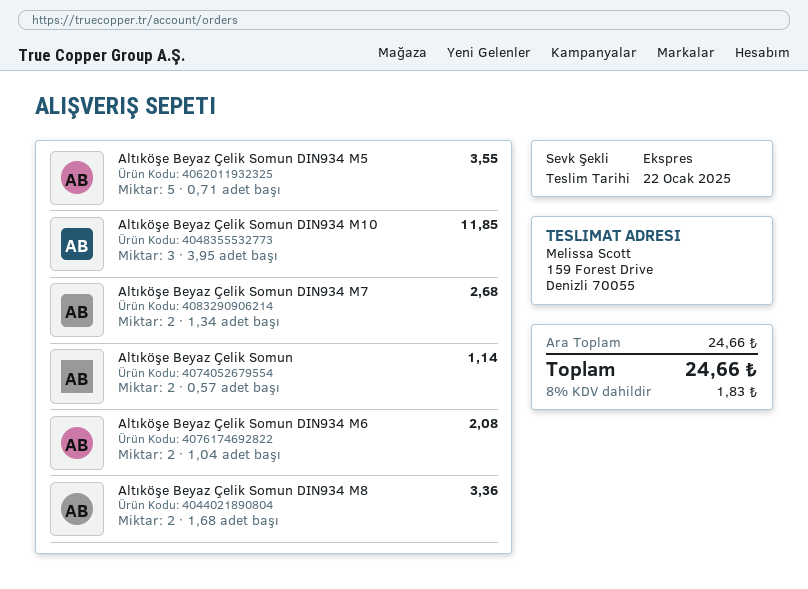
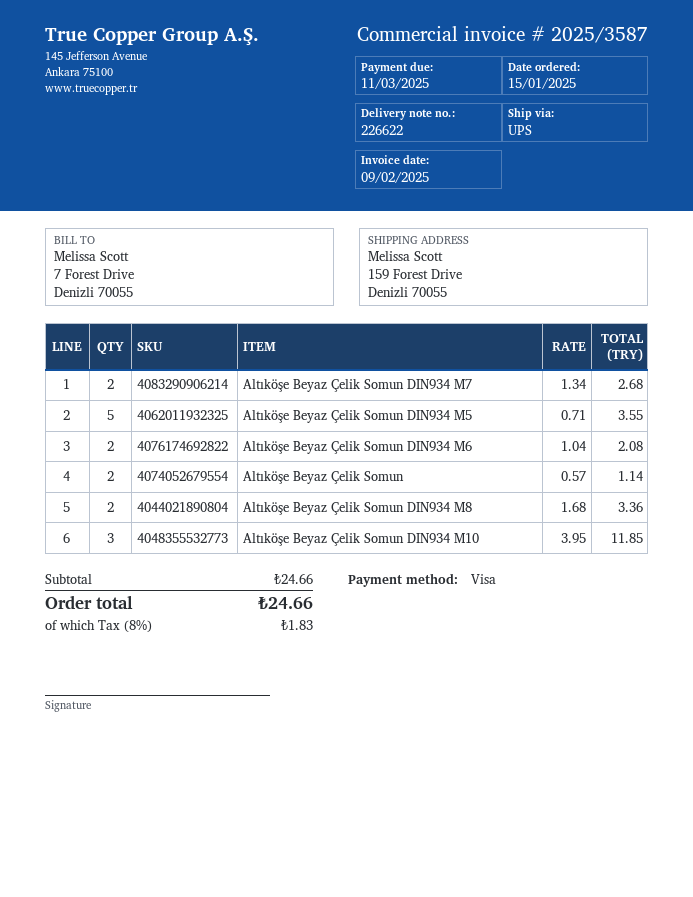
shipping method: express -> UPS

